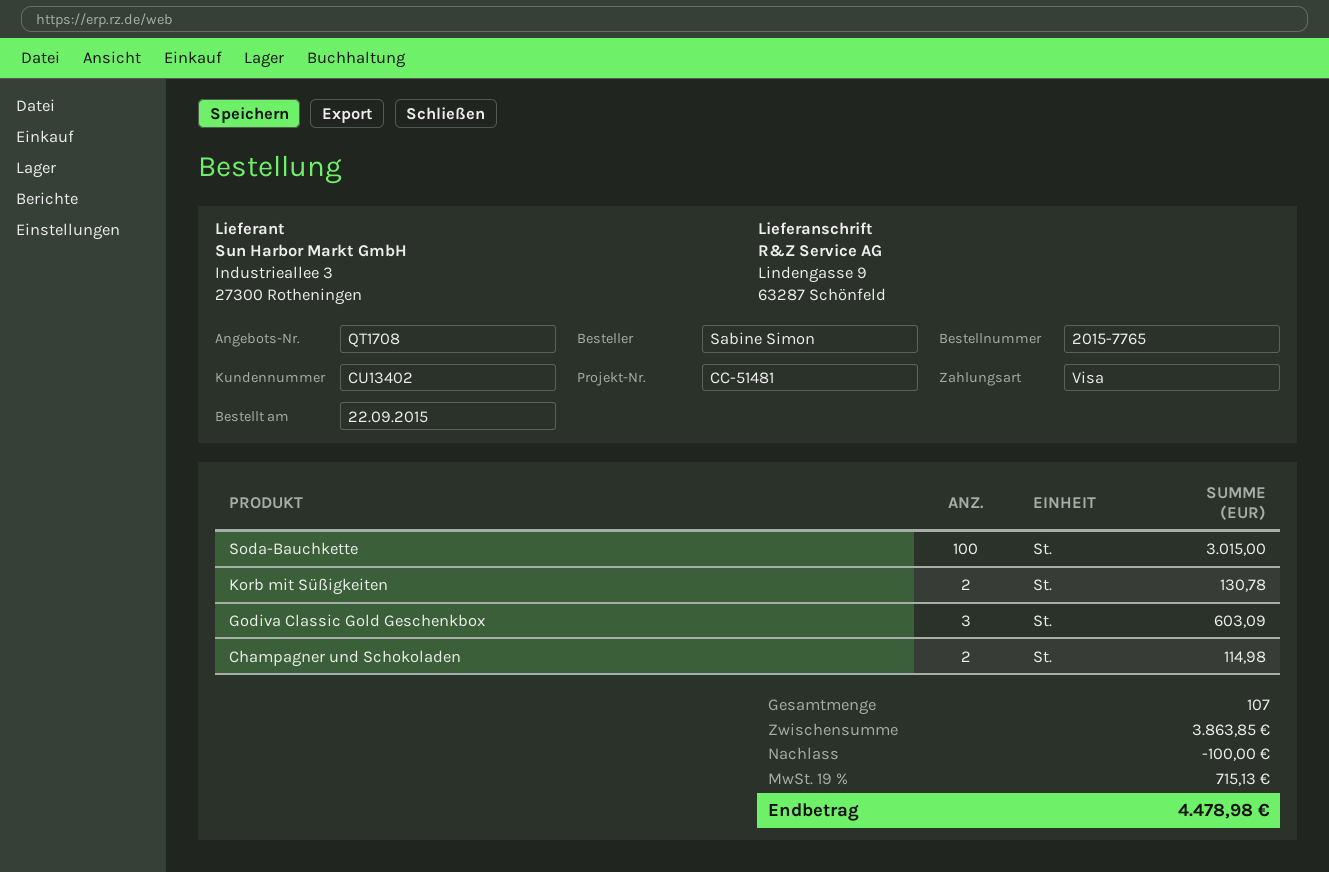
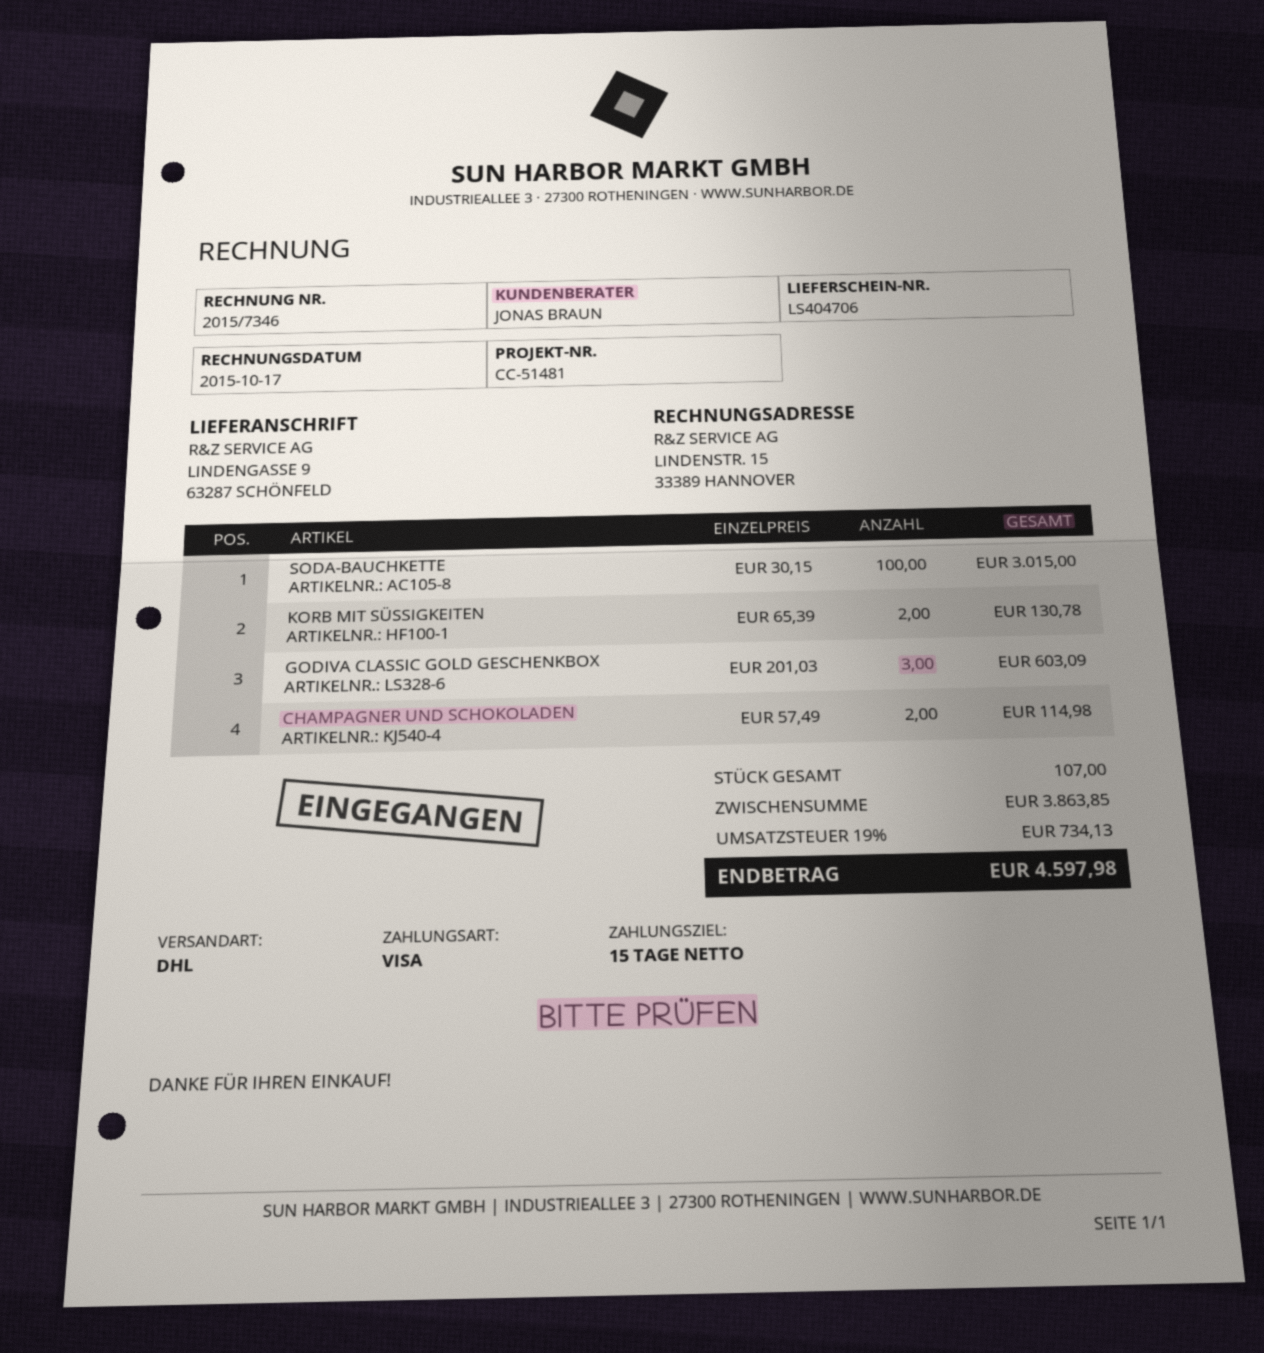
discount: 100.00 -> none
tax: 19% = 715.13 -> 19% = 734.13
total: 4478.98 -> 4597.98

